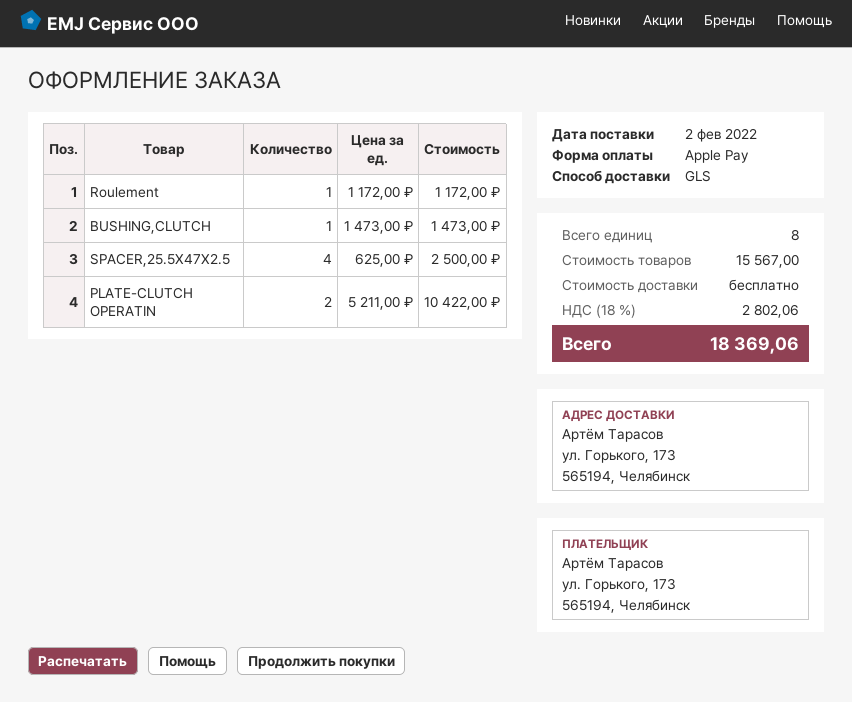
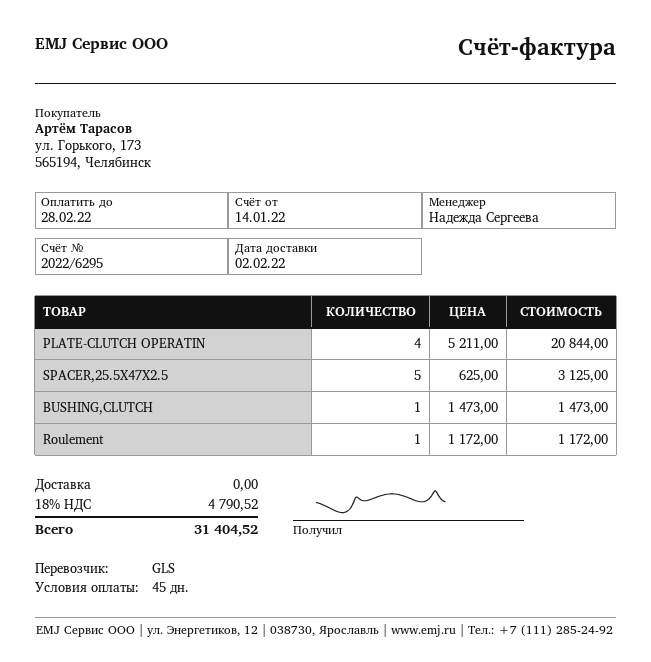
SPACER,25.5X47X2.5: 4 x 625.00 = 2500.00 -> 5 x 625.00 = 3125.00
PLATE-CLUTCH OPERATIN: 2 x 5211.00 = 10422.00 -> 4 x 5211.00 = 20844.00
tax: 18% = 2802.06 -> 18% = 4790.52
total: 18369.06 -> 31404.52

